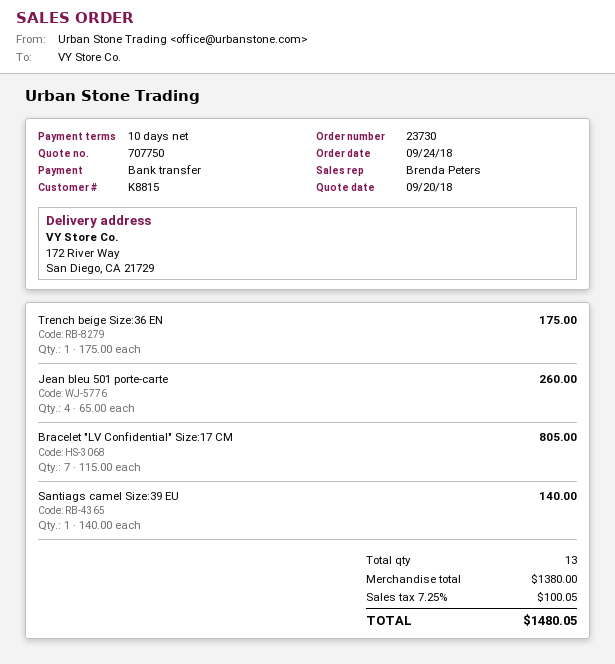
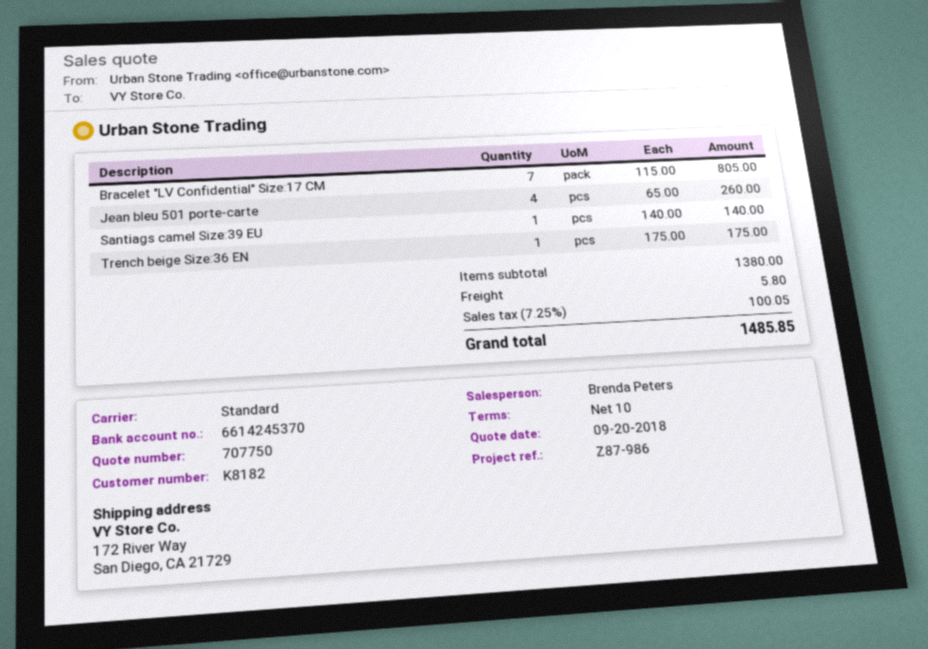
customer number: K8815 -> K8182
shipping: none -> 5.80
total: 1480.05 -> 1485.85

